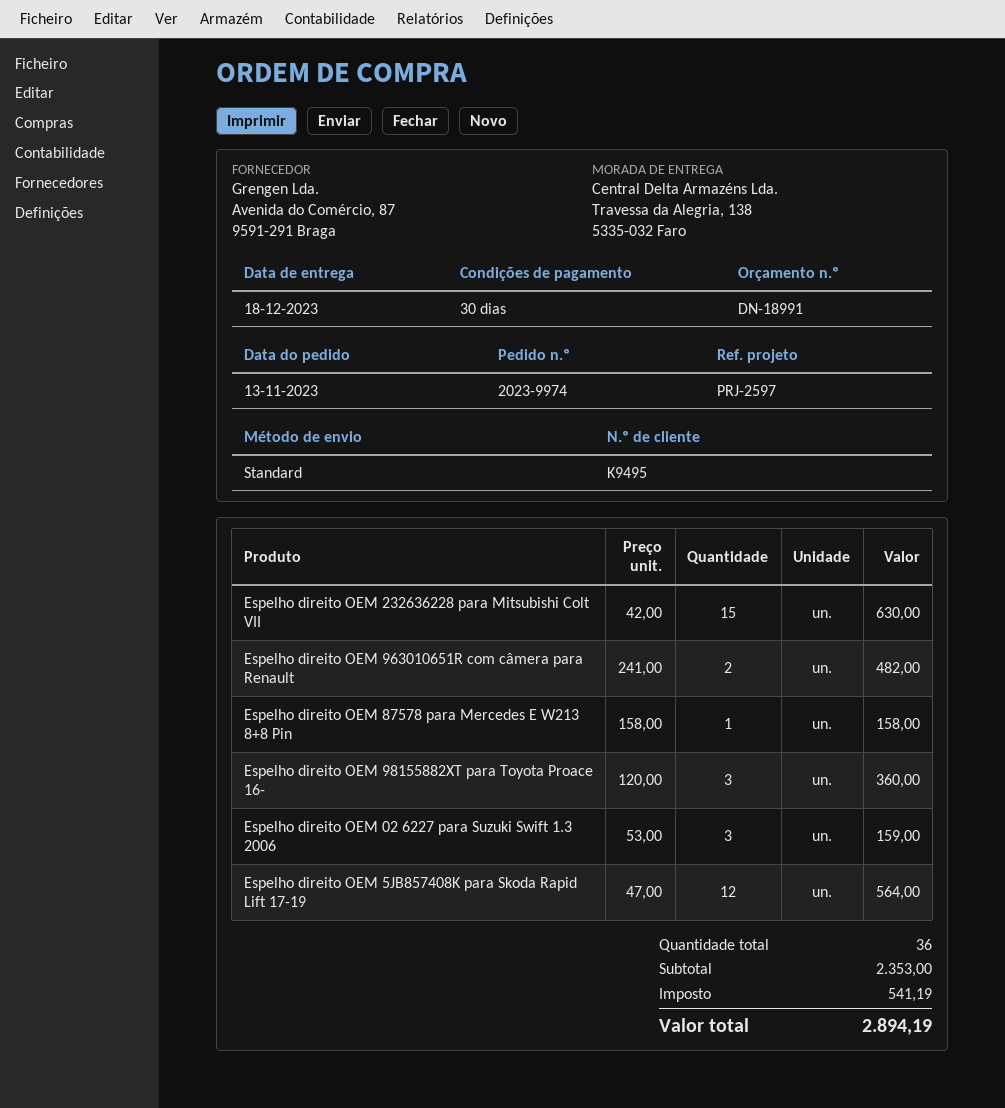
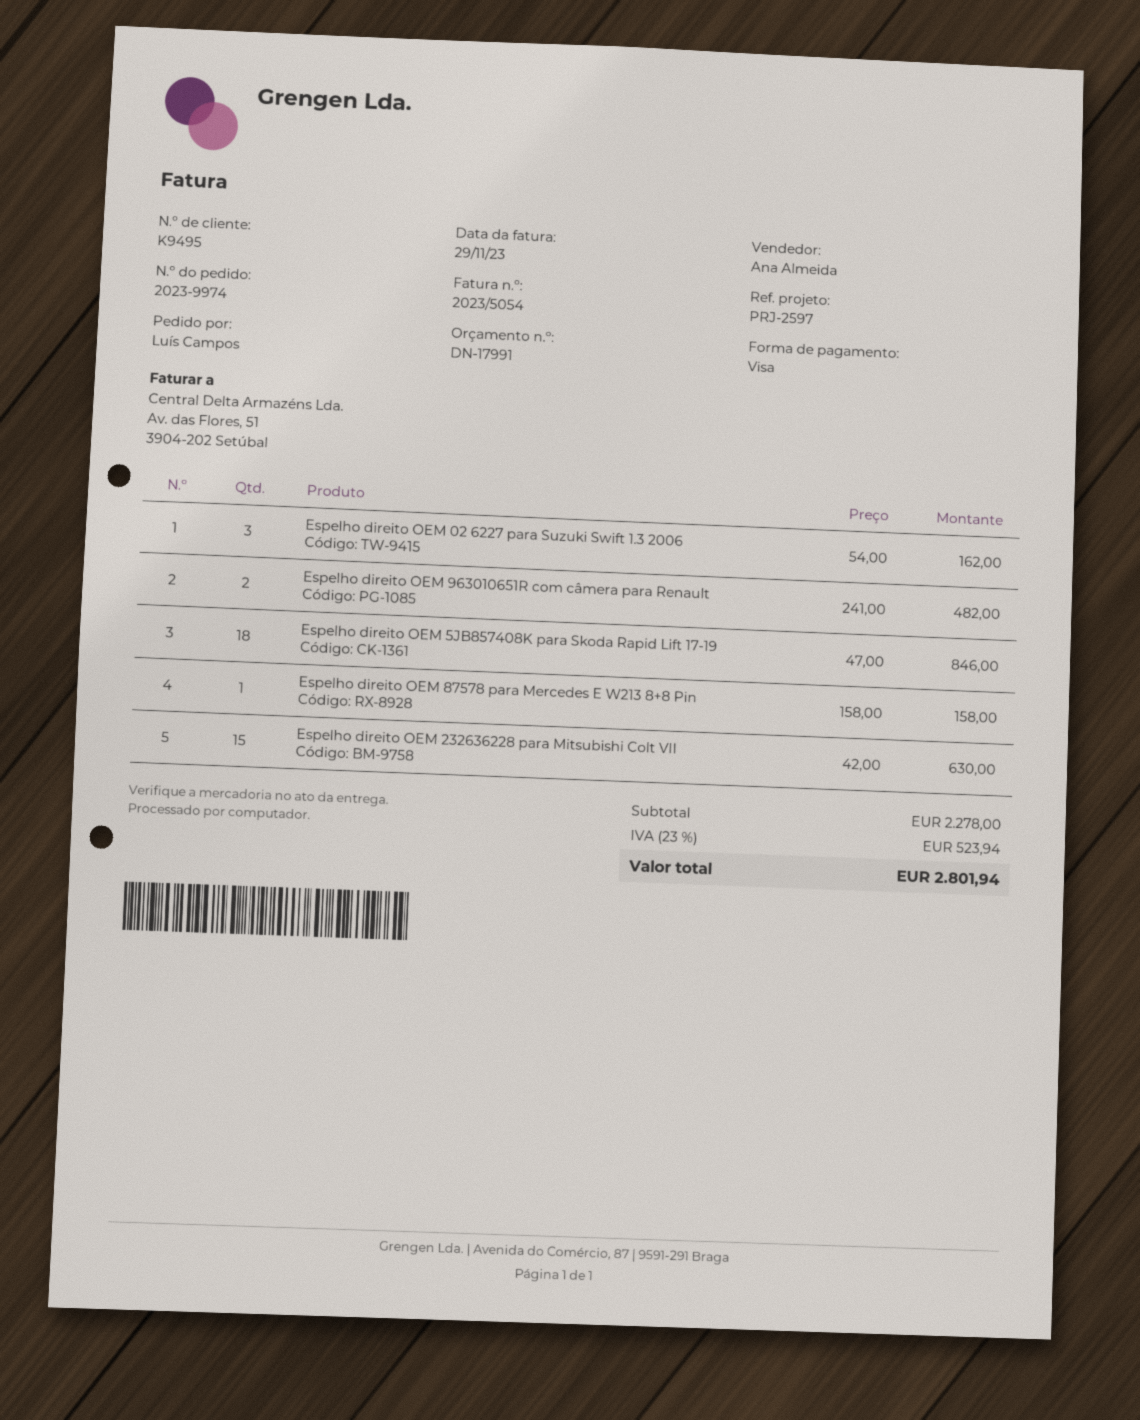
quote number: DN-18991 -> DN-17991
Espelho direito OEM 98155882XT para Toyota Proace 16-: 3 x 120.00 = 360.00 -> none
Espelho direito OEM 02 6227 para Suzuki Swift 1.3 2006: 3 x 53.00 = 159.00 -> 3 x 54.00 = 162.00
Espelho direito OEM 5JB857408K para Skoda Rapid Lift 17-19: 12 x 47.00 = 564.00 -> 18 x 47.00 = 846.00
subtotal: 2353.00 -> 2278.00
tax: 541.19 -> 523.94
total: 2894.19 -> 2801.94

